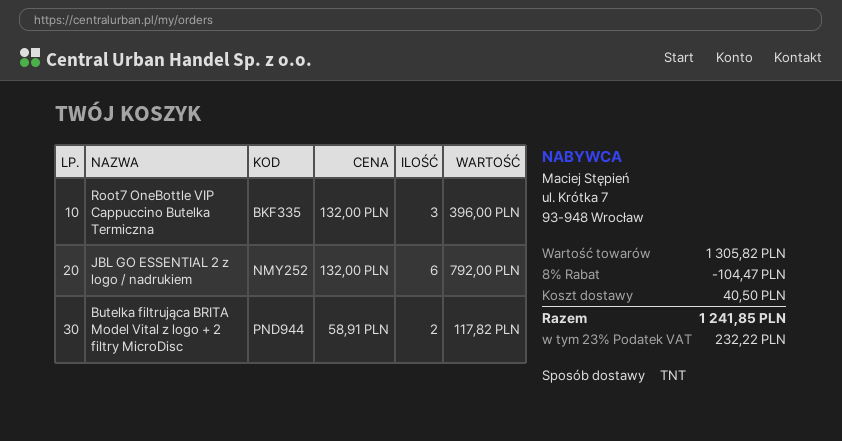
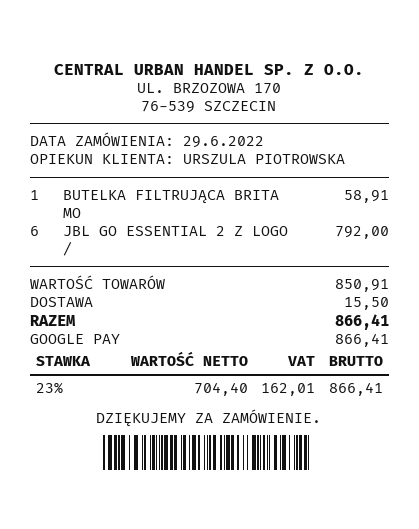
Root7 OneBottle VIP Cappuccino Butelka Termiczna: 3 for 396.00 -> none
Butelka filtrująca BRITA Model Vital z logo + 2 filtry MicroDisc: 2 for 117.82 -> 1 for 58.91
subtotal: 1305.82 -> 850.91
discount: 8% = 104.47 -> none
shipping: 40.50 -> 15.50
tax: 23% = 232.22 -> 23% = 162.01
total: 1241.85 -> 866.41

